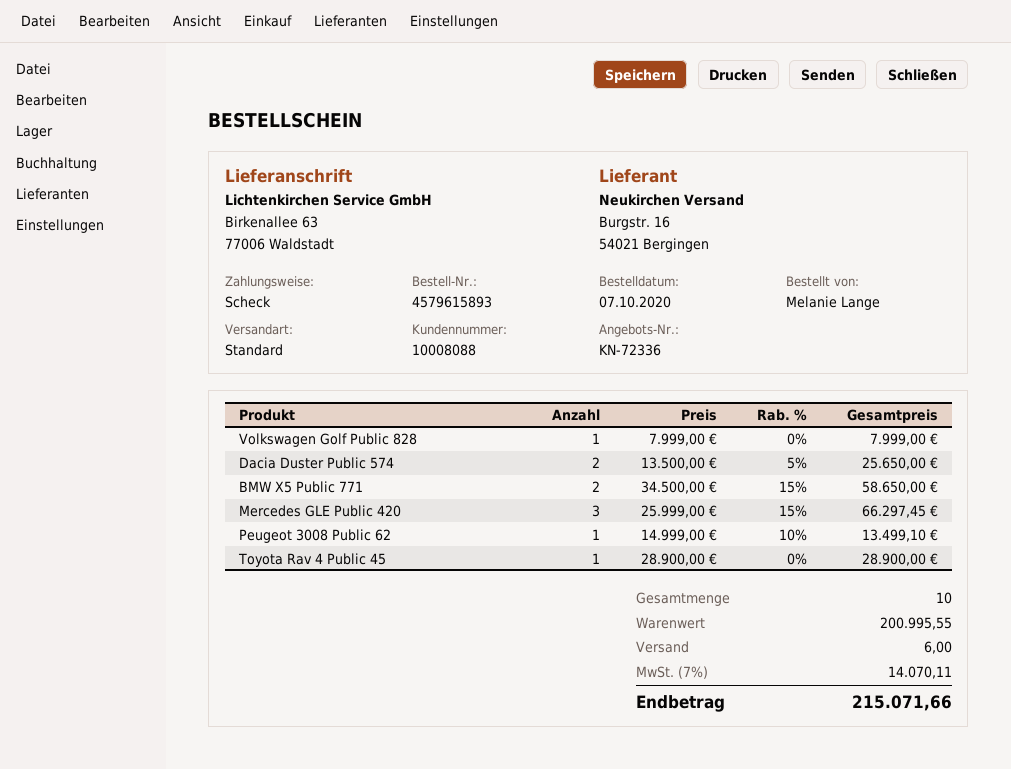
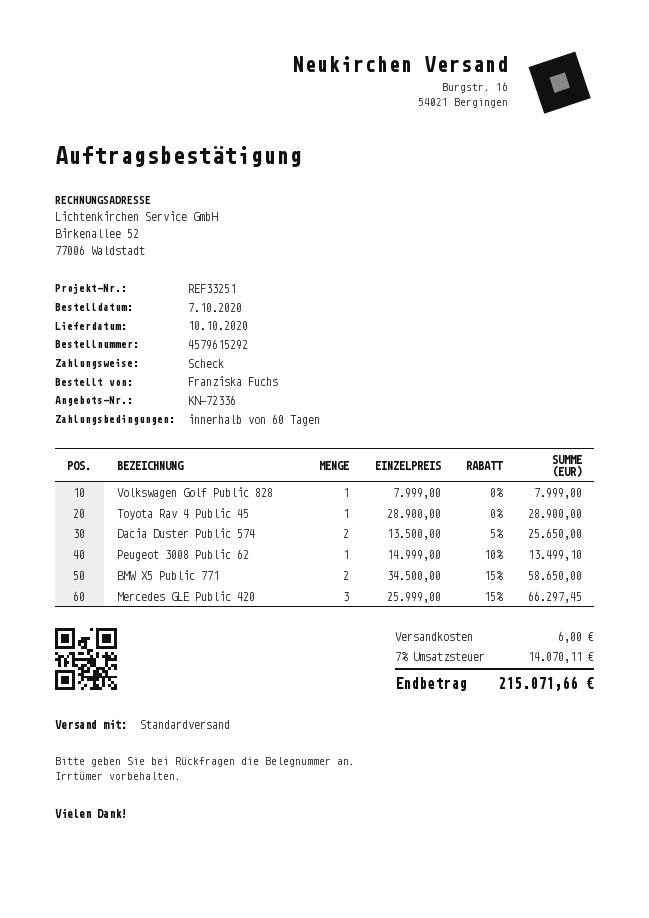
order number: 4579615893 -> 4579615292
ordered by: Melanie Lange -> Franziska Fuchs

